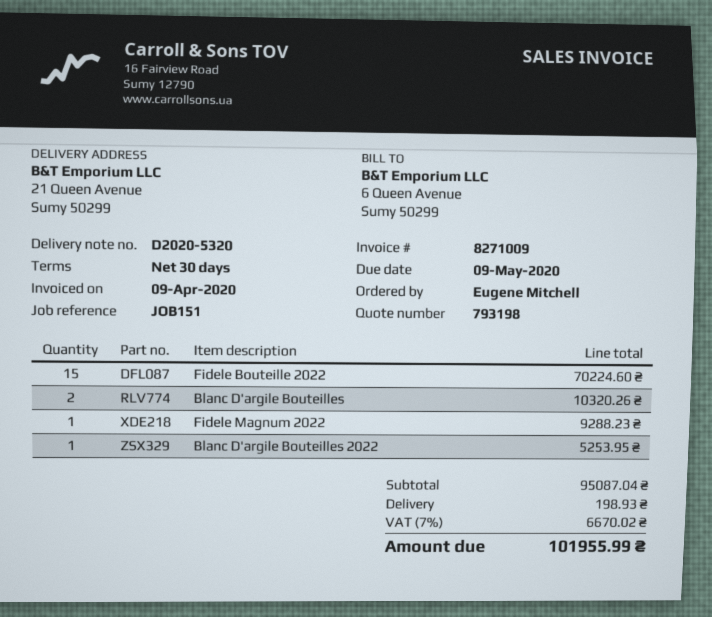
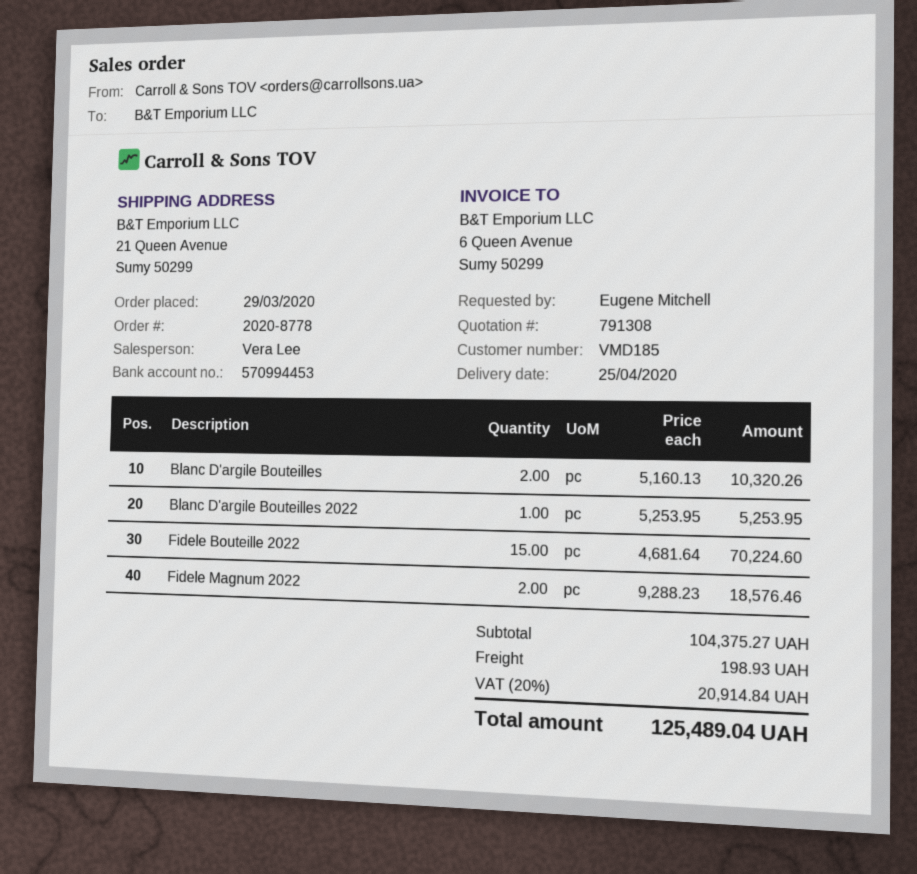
quote number: 793198 -> 791308
Fidele Magnum 2022: 1 for 9288.23 -> 2 for 18576.46
subtotal: 95087.04 -> 104375.27
tax: 7% = 6670.02 -> 20% = 20914.84
total: 101955.99 -> 125489.04

